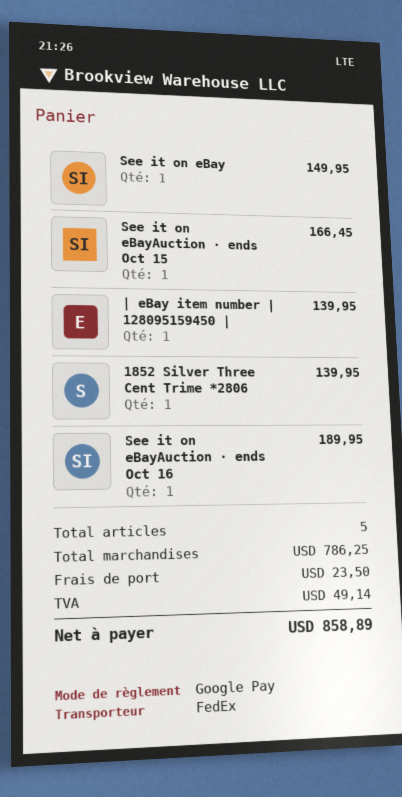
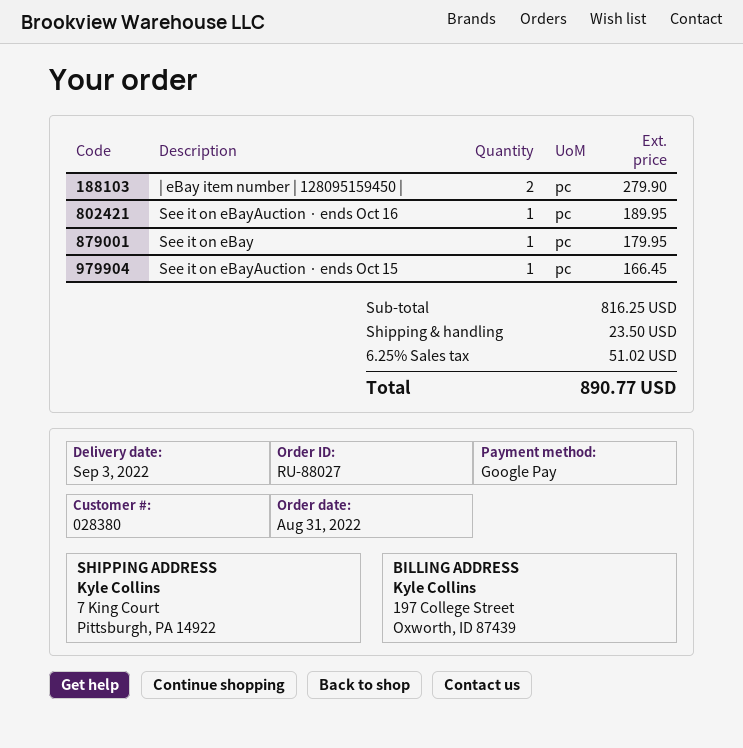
See it on eBay: 1 for 149.95 -> 1 for 179.95
| eBay item number | 128095159450 |: 1 for 139.95 -> 2 for 279.90
1852 Silver Three Cent Trime *2806: 1 for 139.95 -> none
subtotal: 786.25 -> 816.25
tax: 49.14 -> 51.02
total: 858.89 -> 890.77

